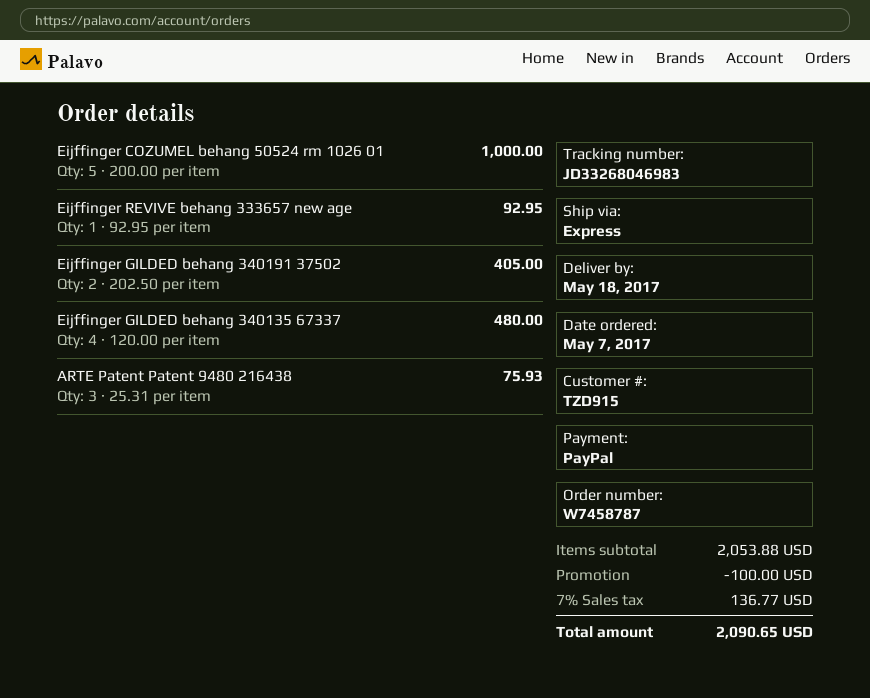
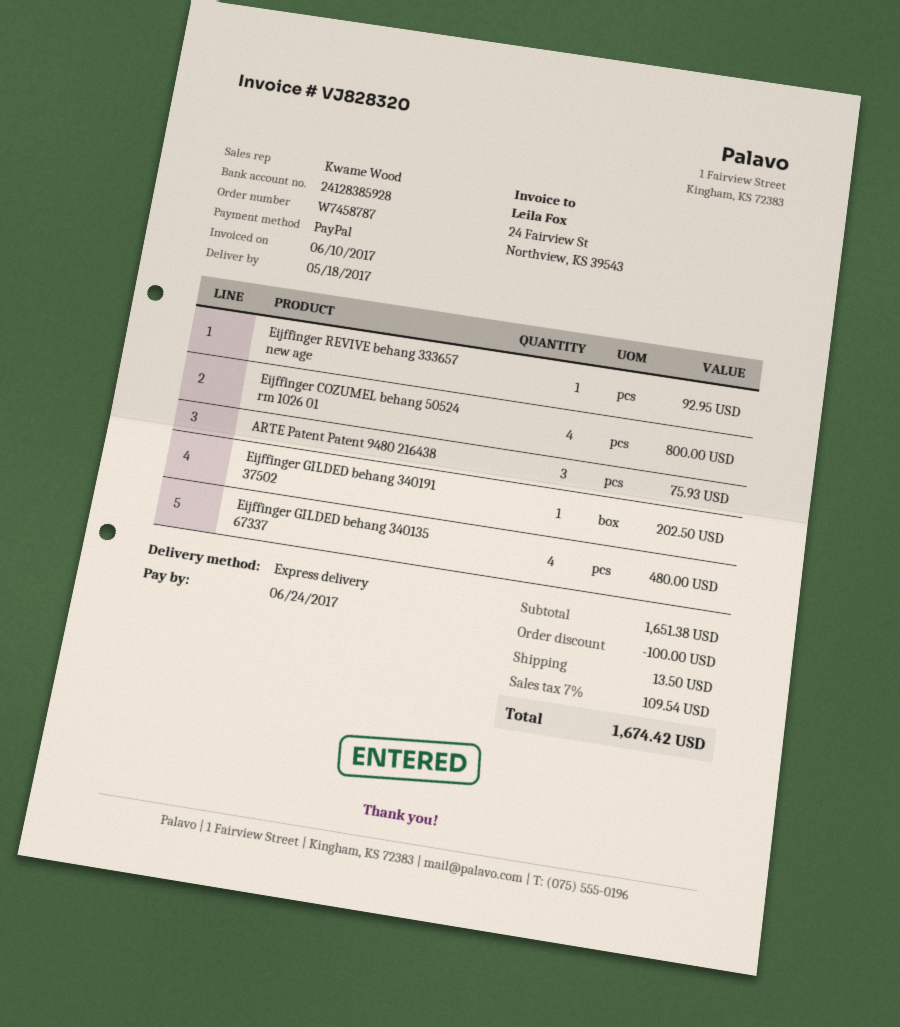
Eijffinger COZUMEL behang 50524 rm 1026 01: 5 for 1000.00 -> 4 for 800.00
Eijffinger GILDED behang 340191 37502: 2 for 405.00 -> 1 for 202.50
subtotal: 2053.88 -> 1651.38
shipping: none -> 13.50
tax: 7% = 136.77 -> 7% = 109.54
total: 2090.65 -> 1674.42

